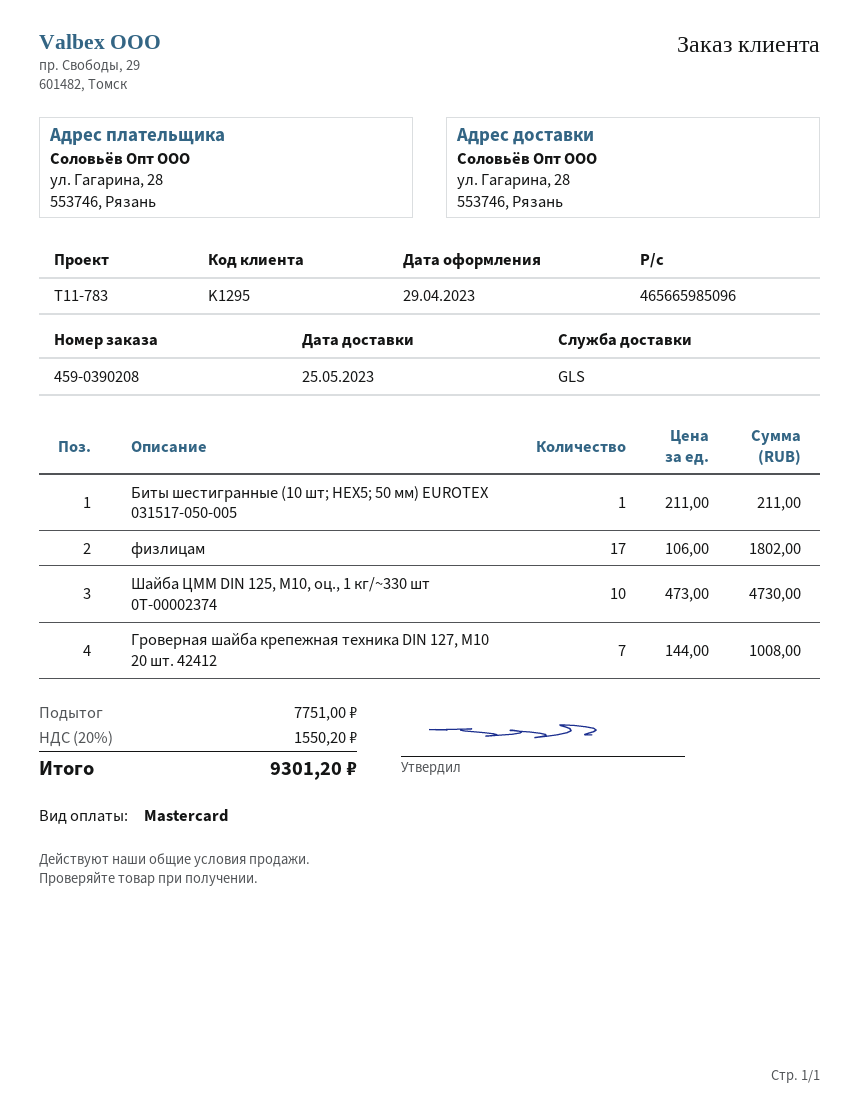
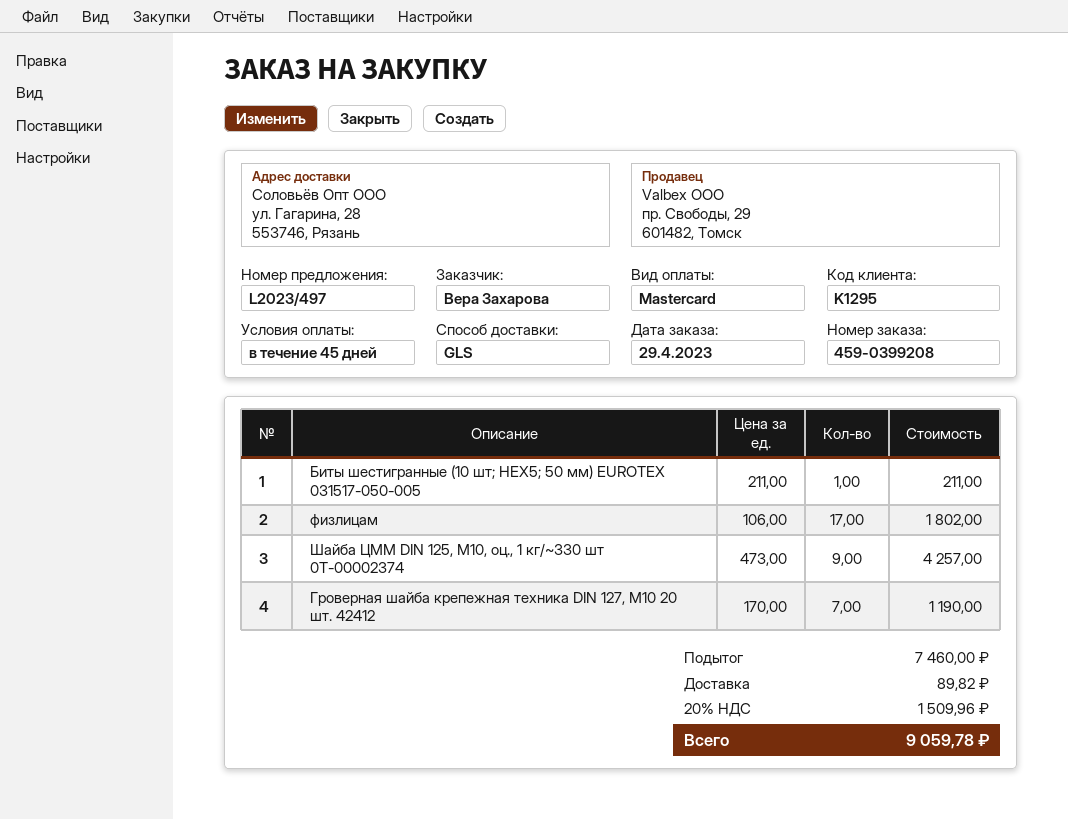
order number: 459-0390208 -> 459-0399208
Шайба ЦММ DIN 125, M10, оц., 1 кг/~330 шт 0Т-00002374: 10 x 473.00 = 4730.00 -> 9 x 473.00 = 4257.00
Гроверная шайба крепежная техника DIN 127, М10 20 шт. 42412: 7 x 144.00 = 1008.00 -> 7 x 170.00 = 1190.00
subtotal: 7751.00 -> 7460.00
shipping: none -> 89.82
tax: 20% = 1550.20 -> 20% = 1509.96
total: 9301.20 -> 9059.78

